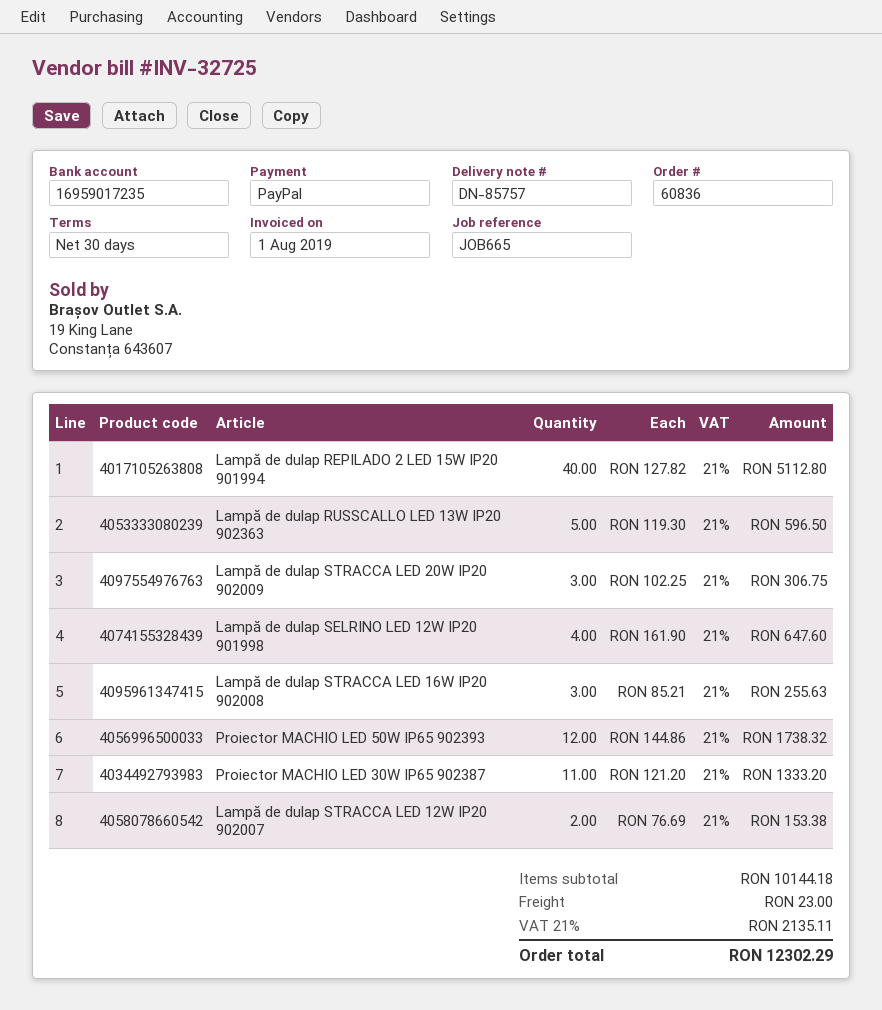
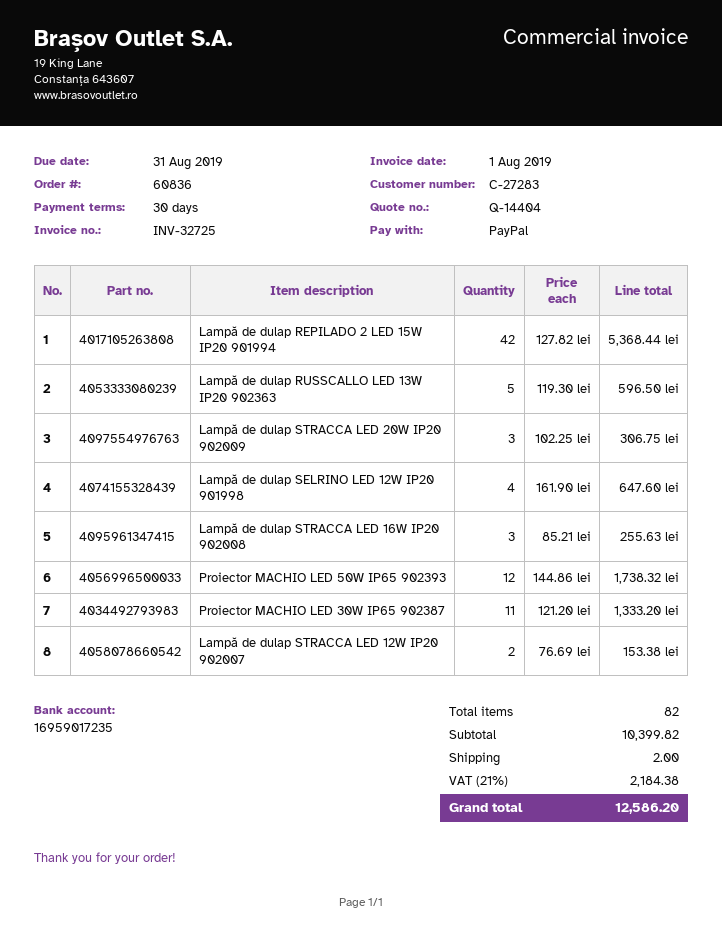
Lampă de dulap REPILADO 2 LED 15W IP20 901994: 40 x 127.82 = 5112.80 -> 42 x 127.82 = 5368.44
subtotal: 10144.18 -> 10399.82
shipping: 23.00 -> 2.00
tax: 21% = 2135.11 -> 21% = 2184.38
total: 12302.29 -> 12586.20

